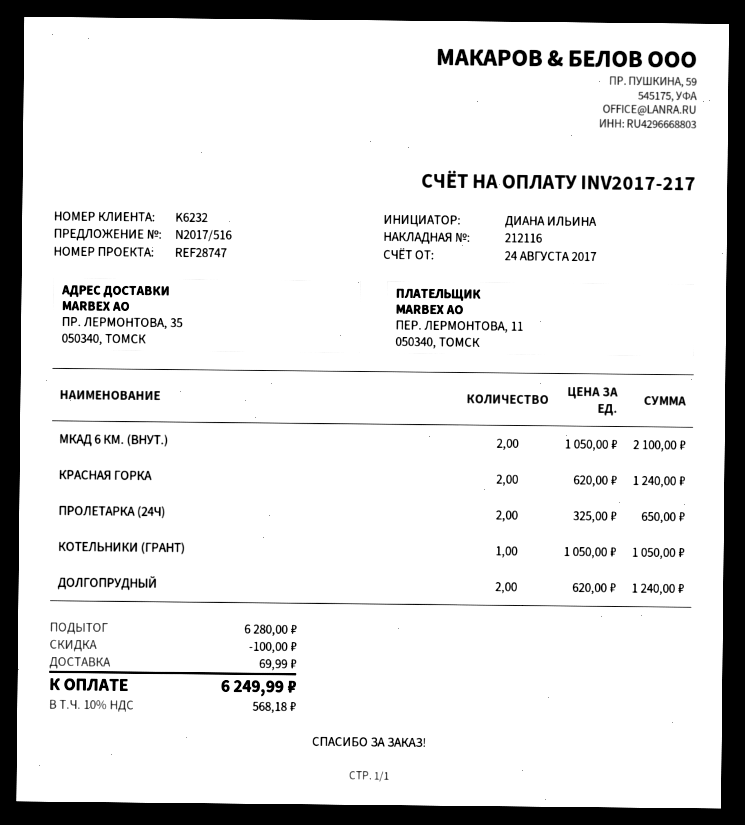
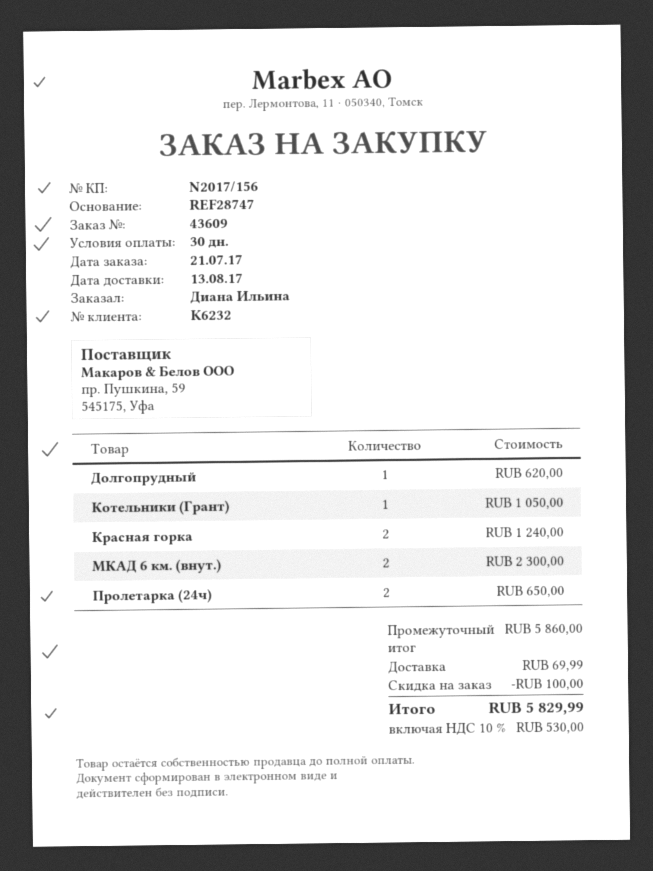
quote number: N2017/516 -> N2017/156
МКАД 6 КМ. (ВНУТ.): 2 for 2100.00 -> 2 for 2300.00
ДОЛГОПРУДНЫЙ: 2 for 1240.00 -> 1 for 620.00
subtotal: 6280.00 -> 5860.00
tax: 10% = 568.18 -> 10% = 530.00
total: 6249.99 -> 5829.99

